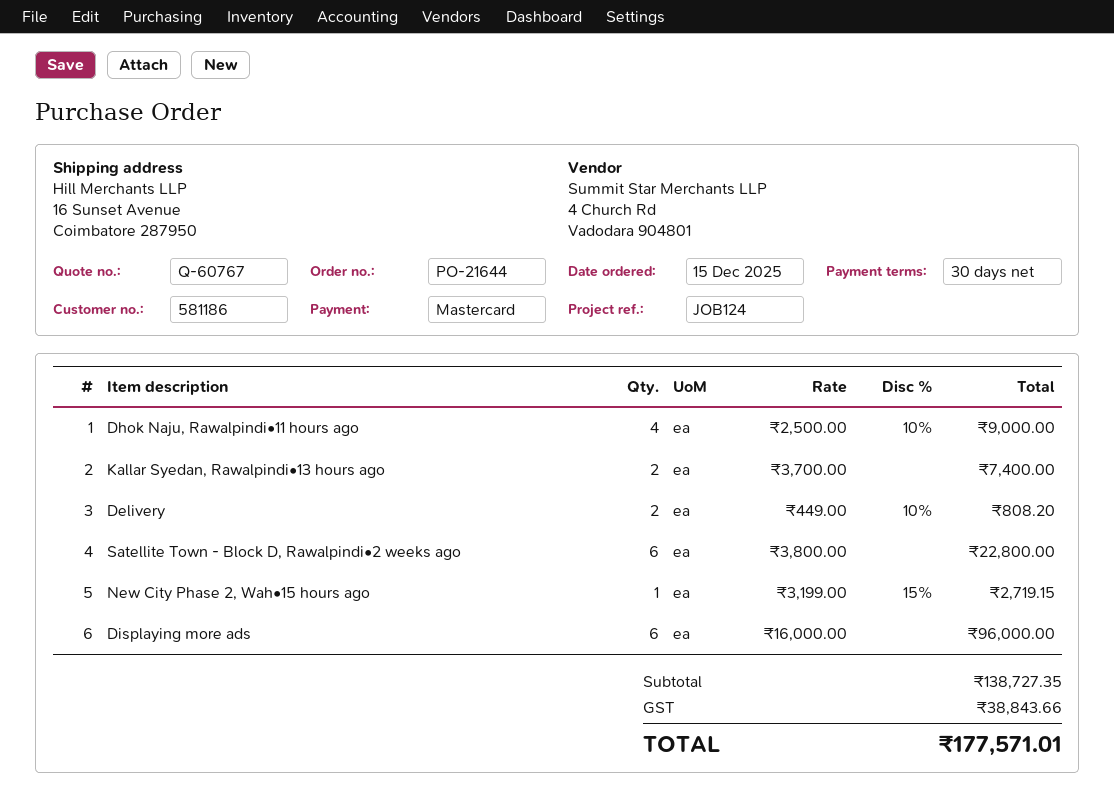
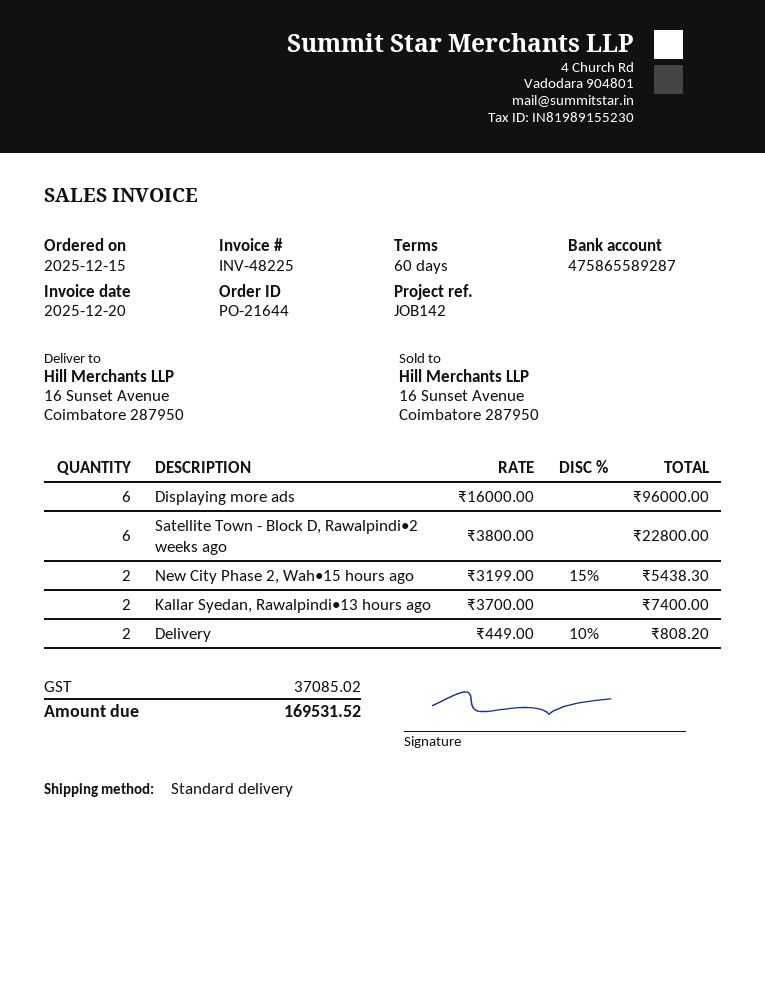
payment terms: 30 days -> 60 days
reference: JOB124 -> JOB142
Dhok Naju, Rawalpindi•11 hours ago: 4 x 2500.00 - 10% = 9000.00 -> none
New City Phase 2, Wah•15 hours ago: 1 x 3199.00 - 15% = 2719.15 -> 2 x 3199.00 - 15% = 5438.30
tax: 38843.66 -> 37085.02
total: 177571.01 -> 169531.52

